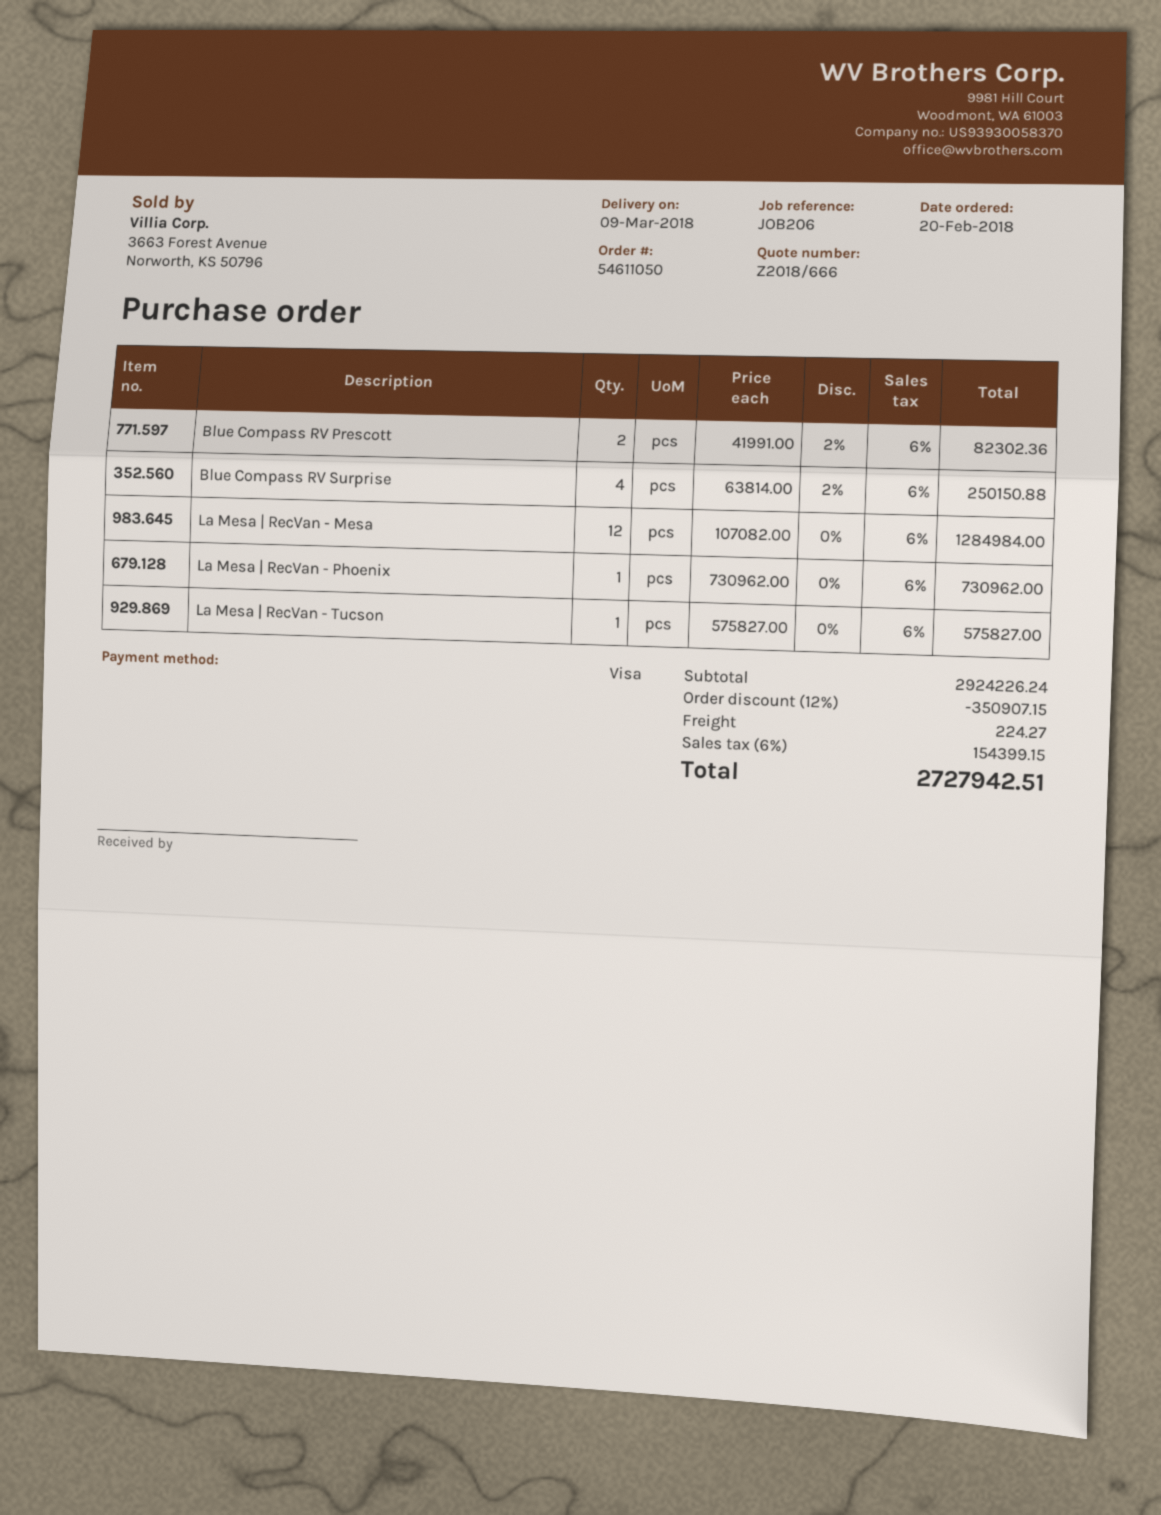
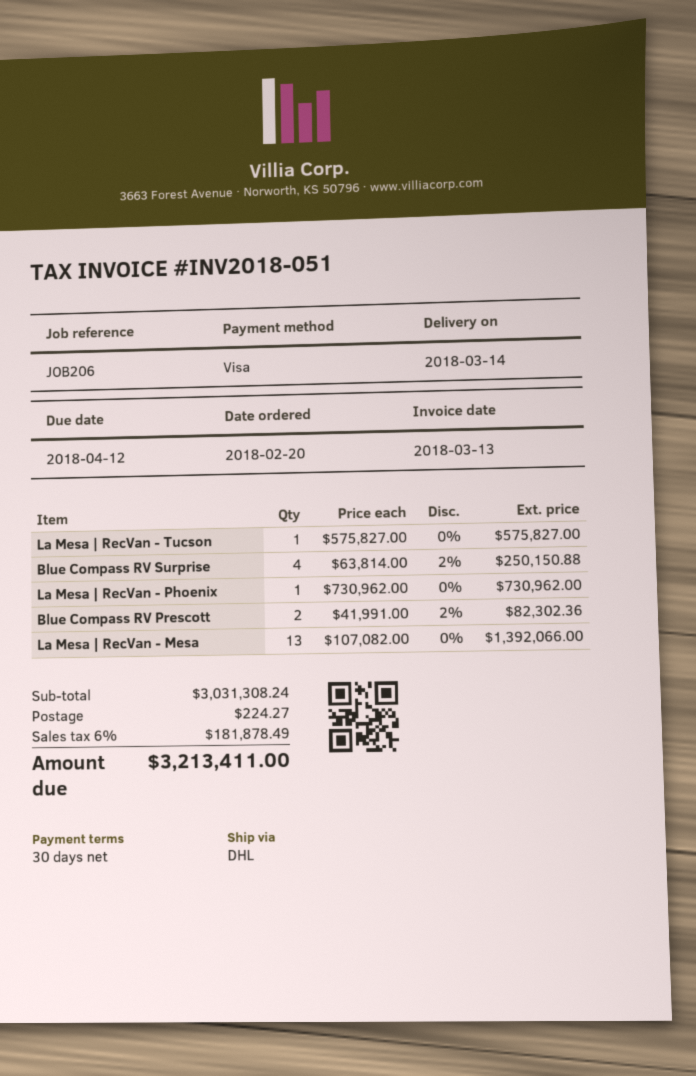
delivery date: 2018-03-09 -> 2018-03-14
La Mesa | RecVan - Mesa: 12 x 107082.00 = 1284984.00 -> 13 x 107082.00 = 1392066.00
subtotal: 2924226.24 -> 3031308.24
discount: 12% = 350907.15 -> none
tax: 6% = 154399.15 -> 6% = 181878.49
total: 2727942.51 -> 3213411.00

